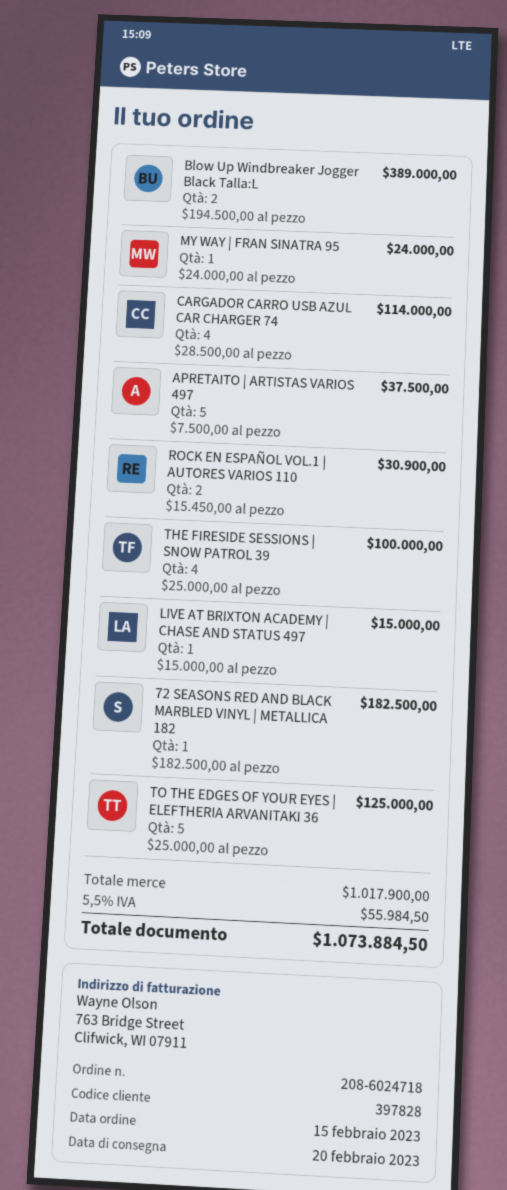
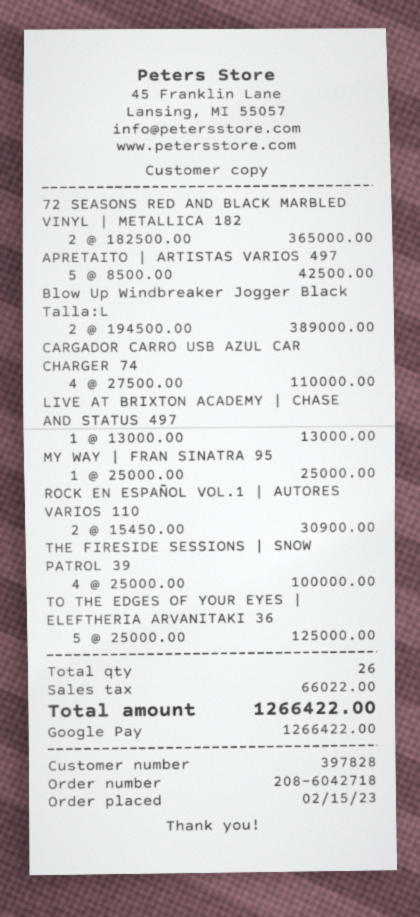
order number: 208-6024718 -> 208-6042718
MY WAY | FRAN SINATRA 95: 1 x 24000.00 = 24000.00 -> 1 x 25000.00 = 25000.00
CARGADOR CARRO USB AZUL CAR CHARGER 74: 4 x 28500.00 = 114000.00 -> 4 x 27500.00 = 110000.00
APRETAITO | ARTISTAS VARIOS 497: 5 x 7500.00 = 37500.00 -> 5 x 8500.00 = 42500.00
LIVE AT BRIXTON ACADEMY | CHASE AND STATUS 497: 1 x 15000.00 = 15000.00 -> 1 x 13000.00 = 13000.00
72 SEASONS RED AND BLACK MARBLED VINYL | METALLICA 182: 1 x 182500.00 = 182500.00 -> 2 x 182500.00 = 365000.00
tax: 55984.50 -> 66022.00
total: 1073884.50 -> 1266422.00

